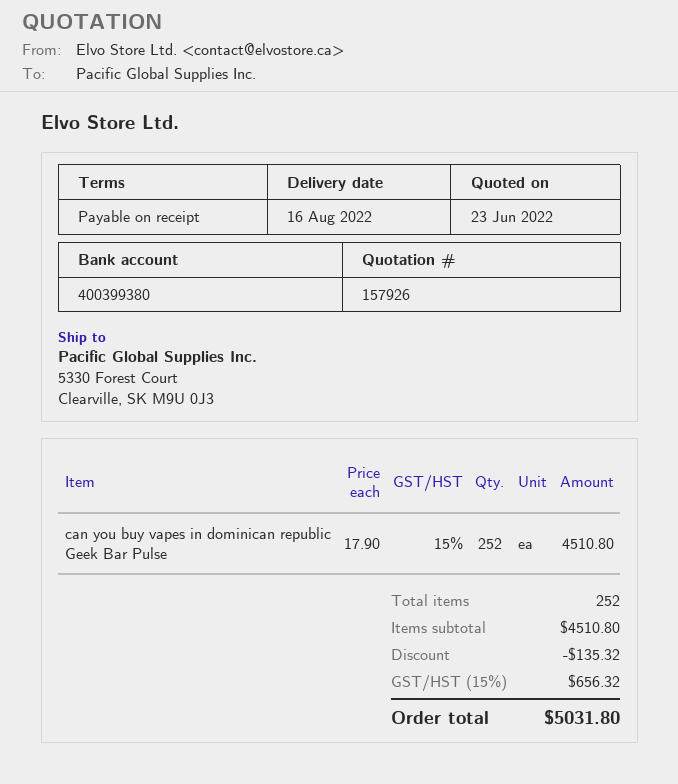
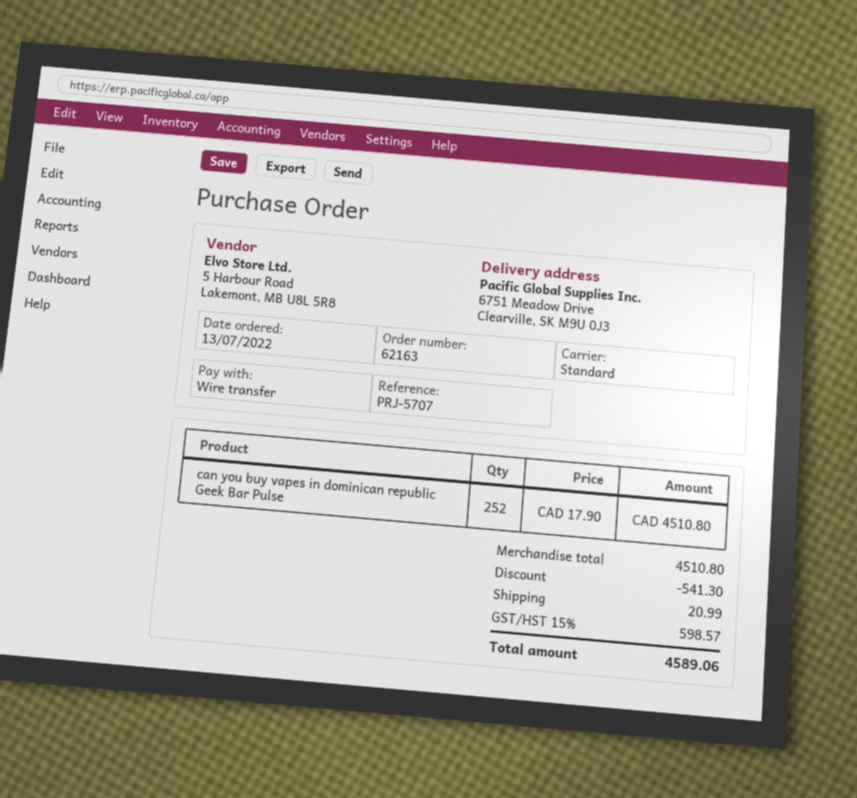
ship to: 5330 Forest Court, Clearville, SK M9U 0J3 -> 6751 Meadow Drive, Clearville, SK M9U 0J3
discount: 135.32 -> 541.30
shipping: none -> 20.99
tax: 15% = 656.32 -> 15% = 598.57
total: 5031.80 -> 4589.06

